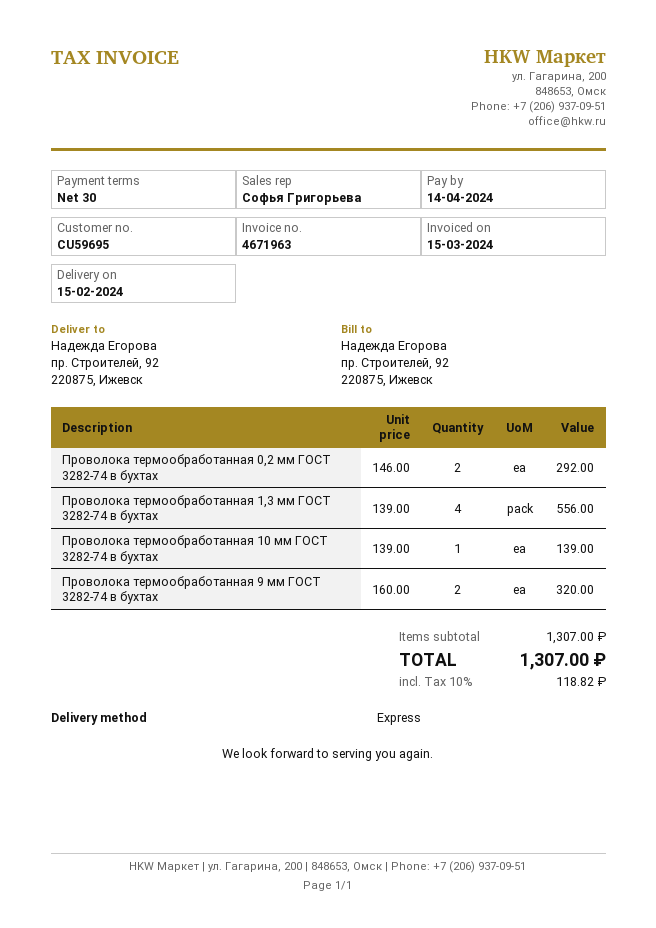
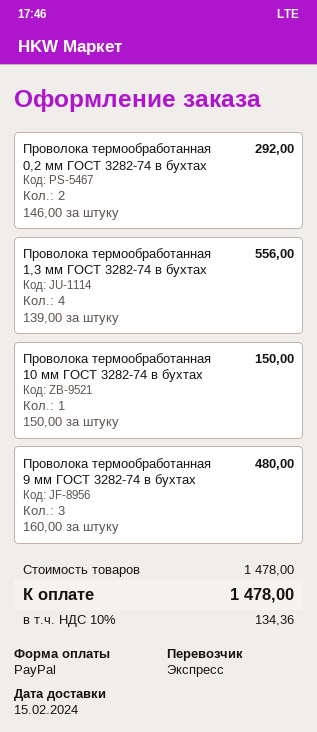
Проволока термообработанная 10 мм ГОСТ 3282-74 в бухтах: 1 x 139.00 = 139.00 -> 1 x 150.00 = 150.00
Проволока термообработанная 9 мм ГОСТ 3282-74 в бухтах: 2 x 160.00 = 320.00 -> 3 x 160.00 = 480.00
subtotal: 1307.00 -> 1478.00
tax: 10% = 118.82 -> 10% = 134.36
total: 1307.00 -> 1478.00

